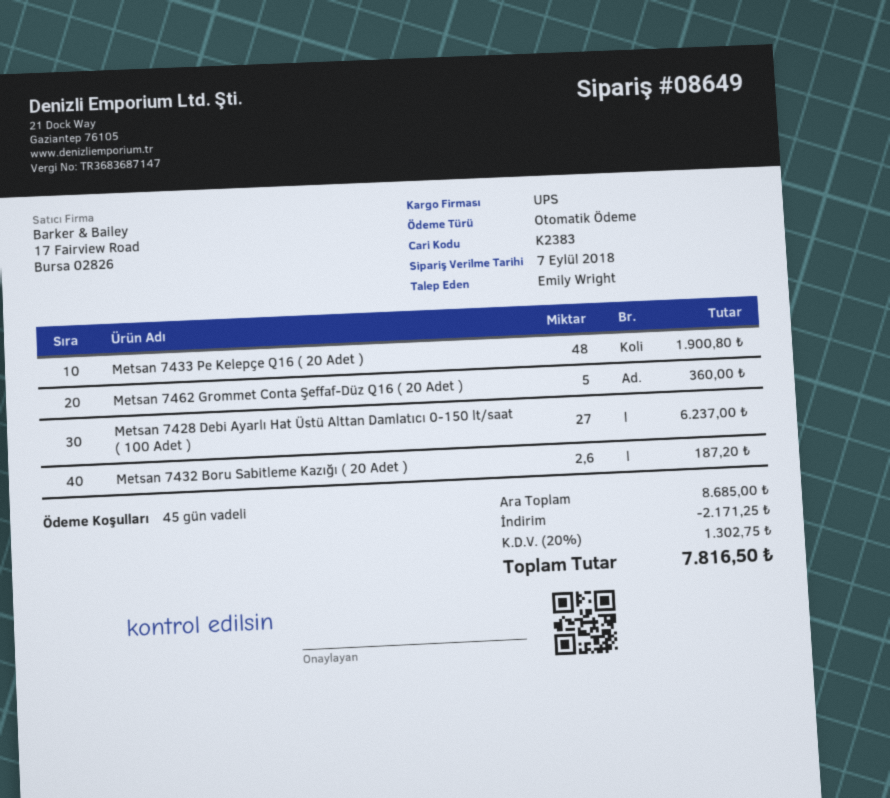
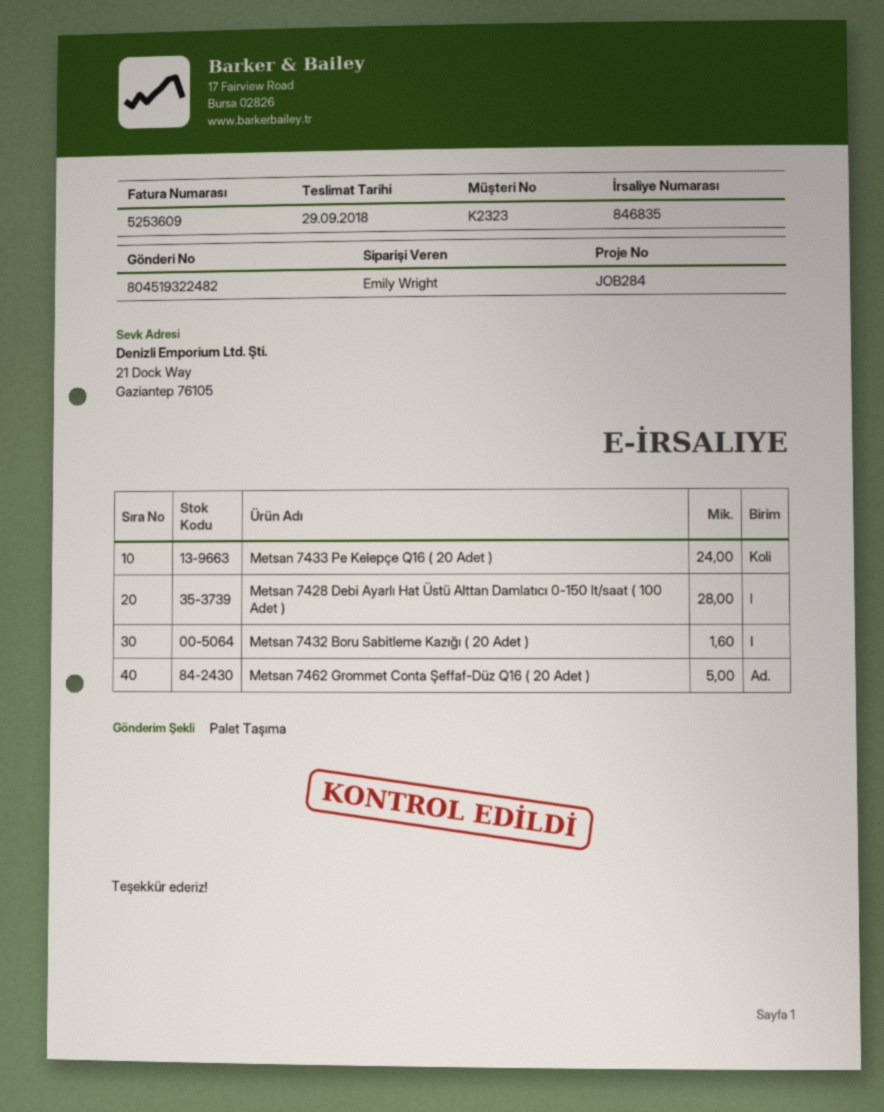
customer number: K2383 -> K2323
shipping method: UPS -> pallet freight
Metsan 7433 Pe Kelepçe Q16 ( 20 Adet ): 48 -> 24
Metsan 7428 Debi Ayarlı Hat Üstü Alttan Damlatıcı 0-150 lt/saat ( 100 Adet ): 27 -> 28
Metsan 7432 Boru Sabitleme Kazığı ( 20 Adet ): 2.6 -> 1.6

